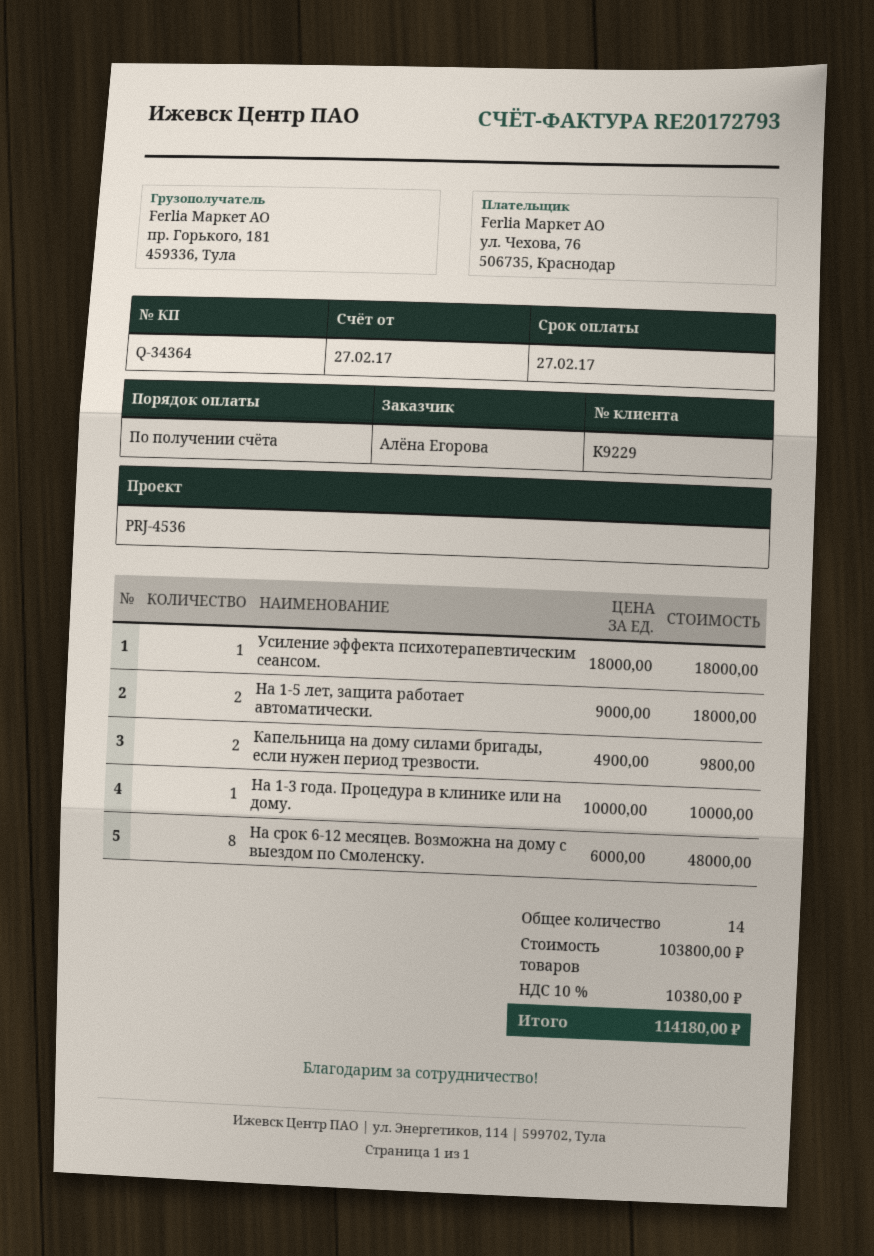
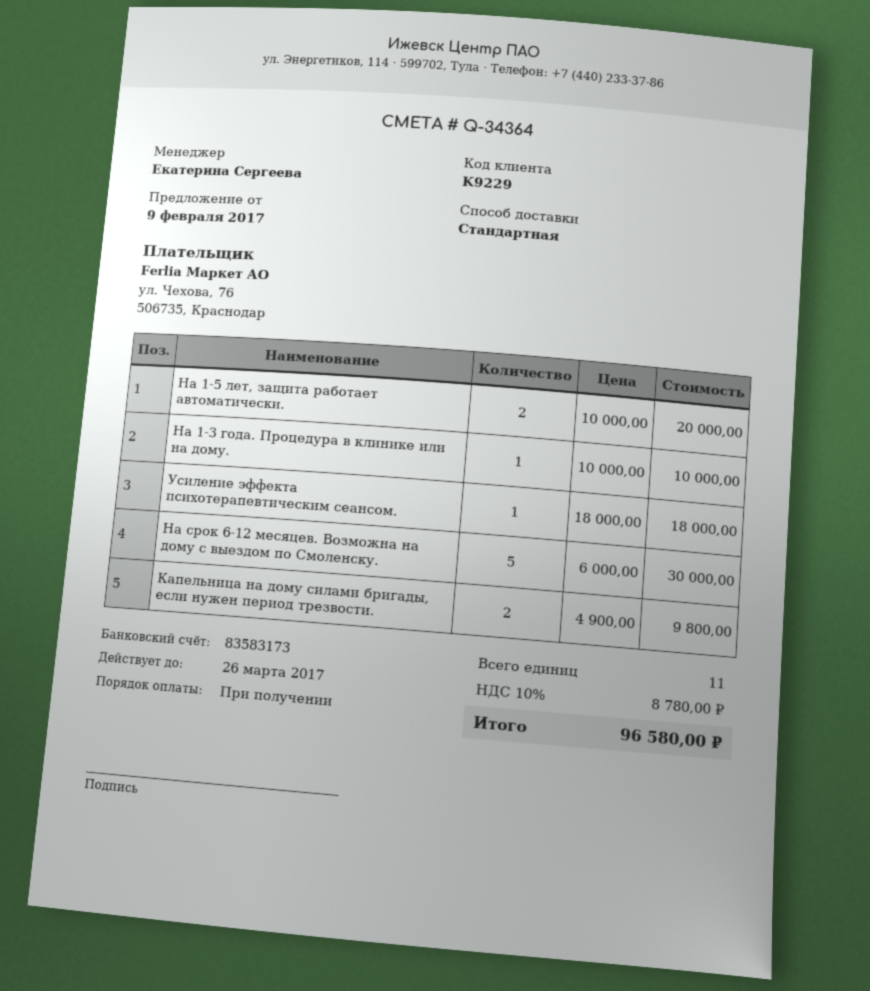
На 1-5 лет, защита работает автоматически.: 2 x 9000.00 = 18000.00 -> 2 x 10000.00 = 20000.00
На срок 6-12 месяцев. Возможна на дому с выездом по Смоленску.: 8 x 6000.00 = 48000.00 -> 5 x 6000.00 = 30000.00
total quantity: 14 -> 11
tax: 10% = 10380.00 -> 10% = 8780.00
total: 114180.00 -> 96580.00

